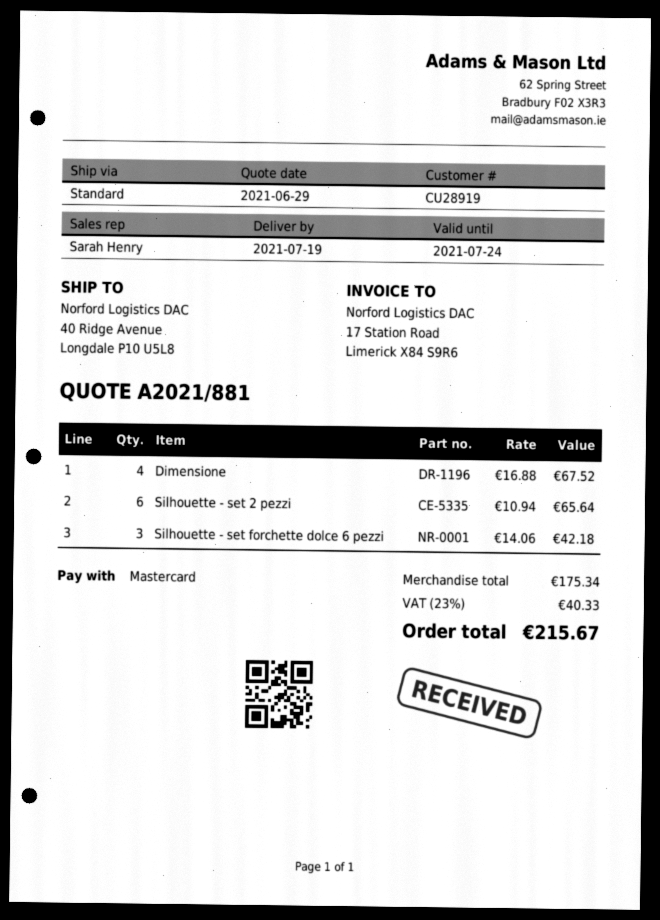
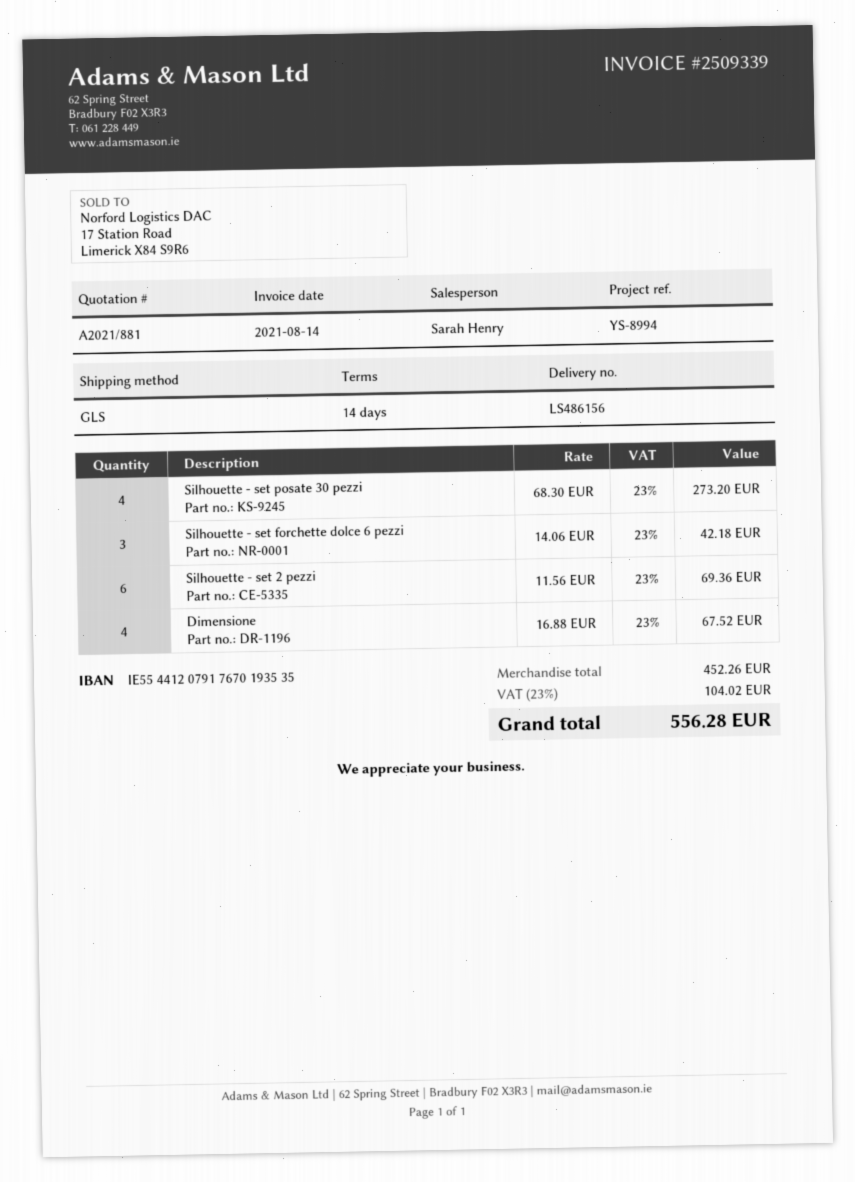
shipping method: standard -> GLS
Silhouette - set 2 pezzi: 6 x 10.94 = 65.64 -> 6 x 11.56 = 69.36
Silhouette - set posate 30 pezzi: none -> 4 x 68.30 = 273.20
subtotal: 175.34 -> 452.26
tax: 23% = 40.33 -> 23% = 104.02
total: 215.67 -> 556.28

